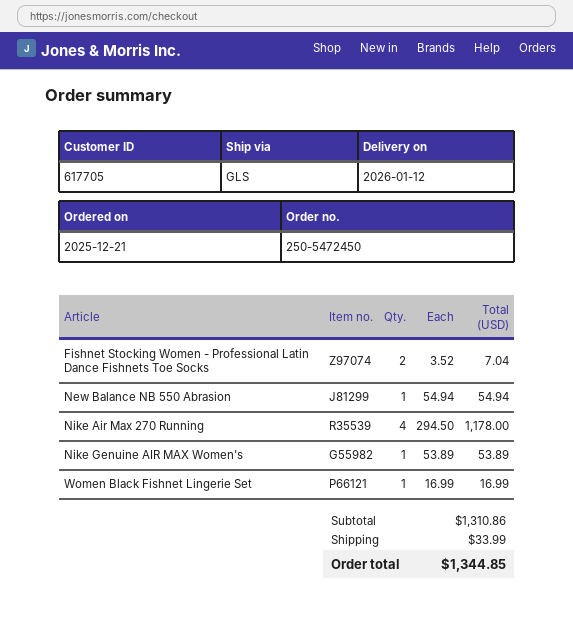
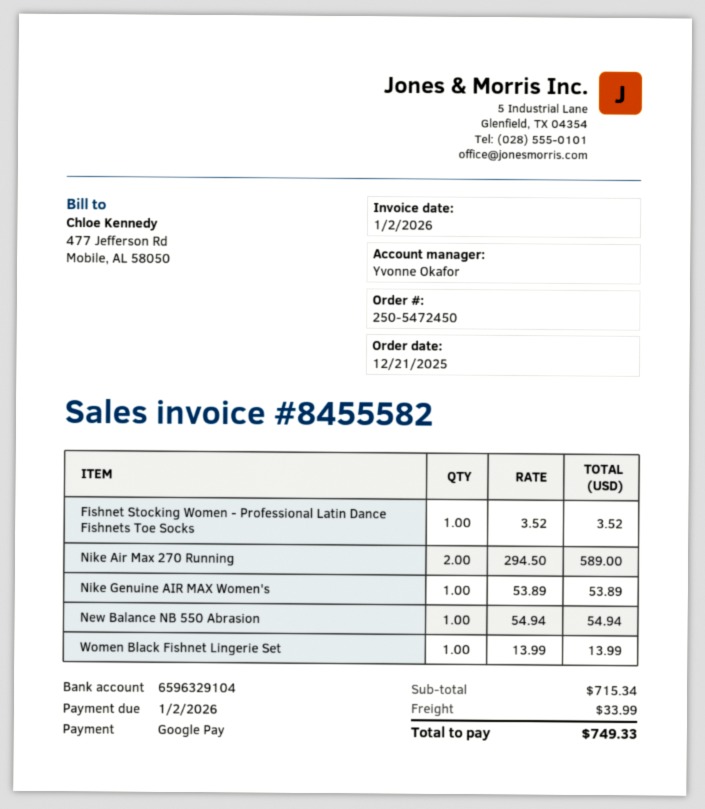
Fishnet Stocking Women - Professional Latin Dance Fishnets Toe Socks: 2 x 3.52 = 7.04 -> 1 x 3.52 = 3.52
Nike Air Max 270 Running: 4 x 294.50 = 1178.00 -> 2 x 294.50 = 589.00
Women Black Fishnet Lingerie Set: 1 x 16.99 = 16.99 -> 1 x 13.99 = 13.99
subtotal: 1310.86 -> 715.34
total: 1344.85 -> 749.33

